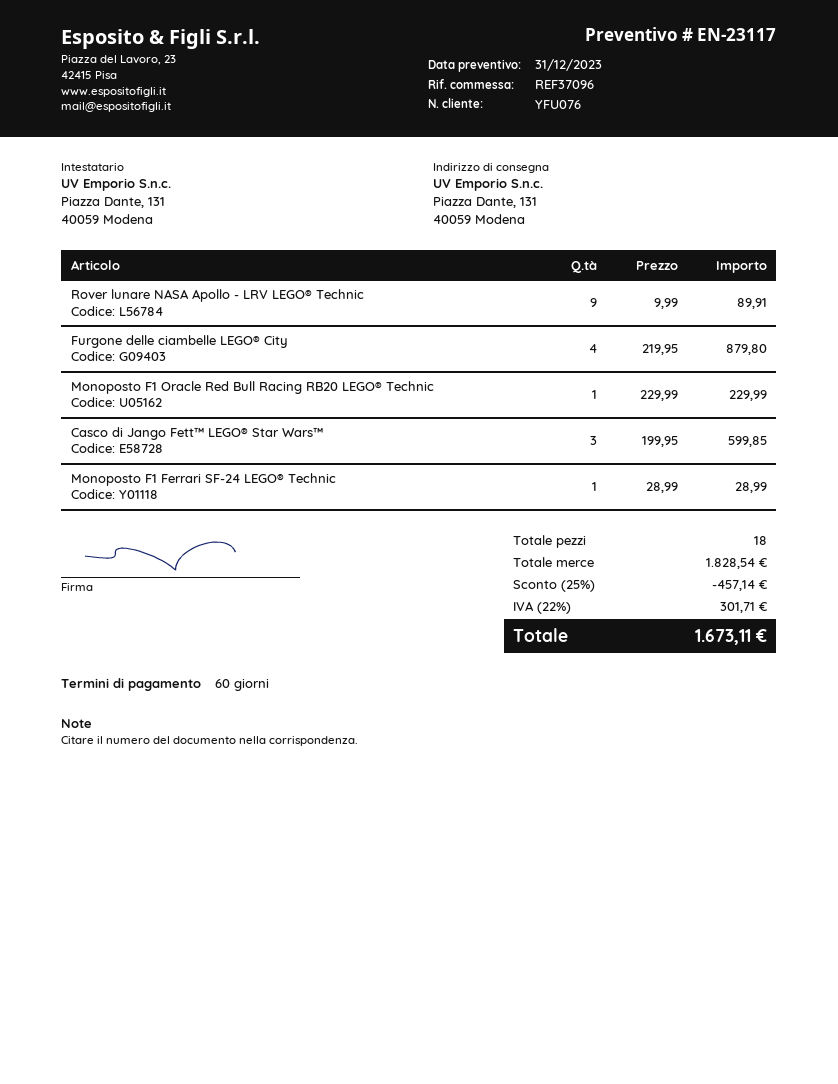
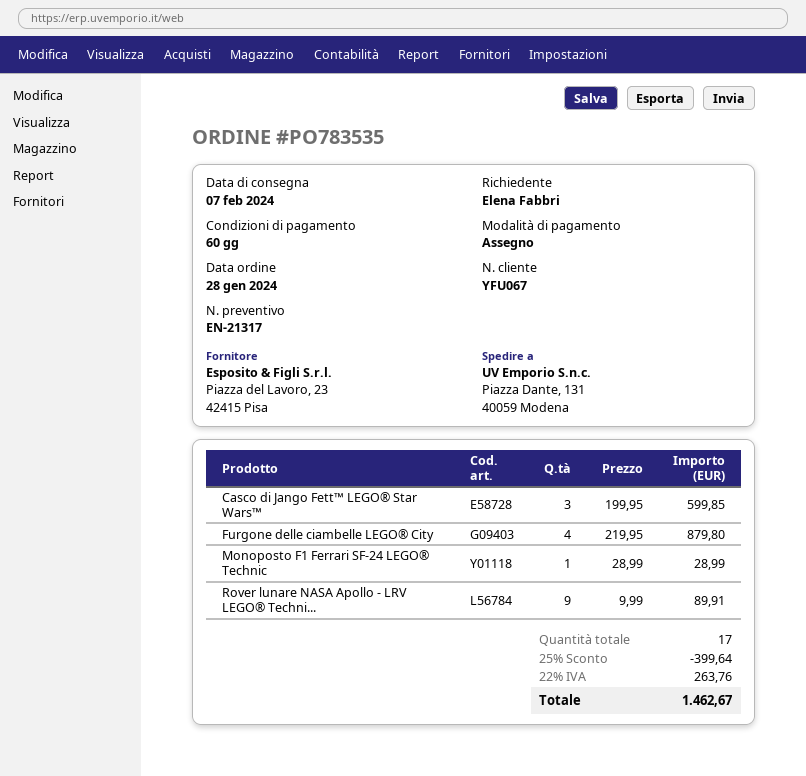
quote number: EN-23117 -> EN-21317
customer number: YFU076 -> YFU067
Monoposto F1 Oracle Red Bull Racing RB20 LEGO® Technic: 1 x 229.99 = 229.99 -> none
total quantity: 18 -> 17
discount: 25% = 457.14 -> 25% = 399.64
tax: 22% = 301.71 -> 22% = 263.76
total: 1673.11 -> 1462.67

